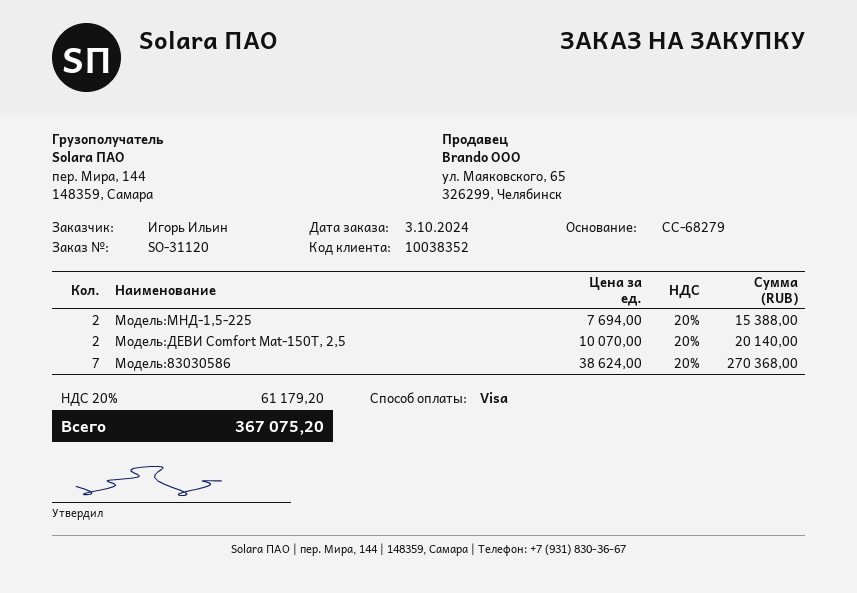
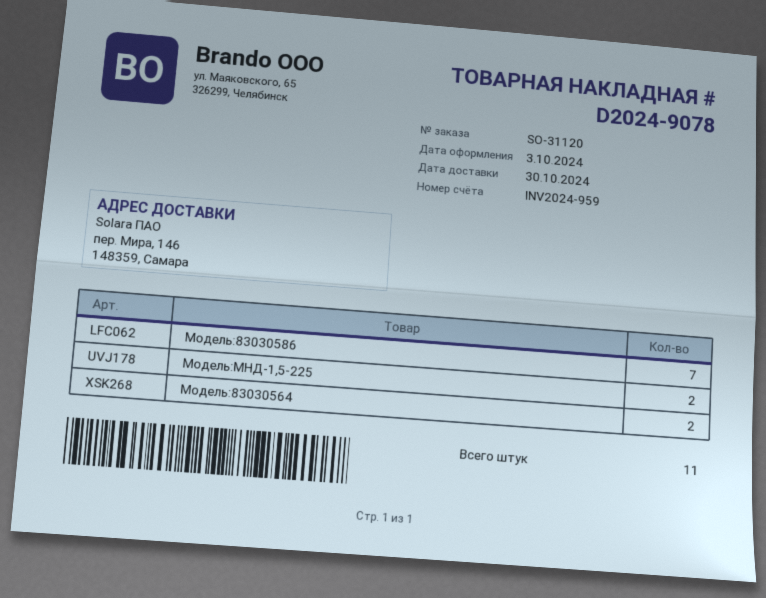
ship to: пер. Мира, 144, 148359, Самара -> пер. Мира, 146, 148359, Самара
Модель:ДЕВИ Comfort Mat-150T, 2,5: 2 -> none
Модель:83030564: none -> 2

